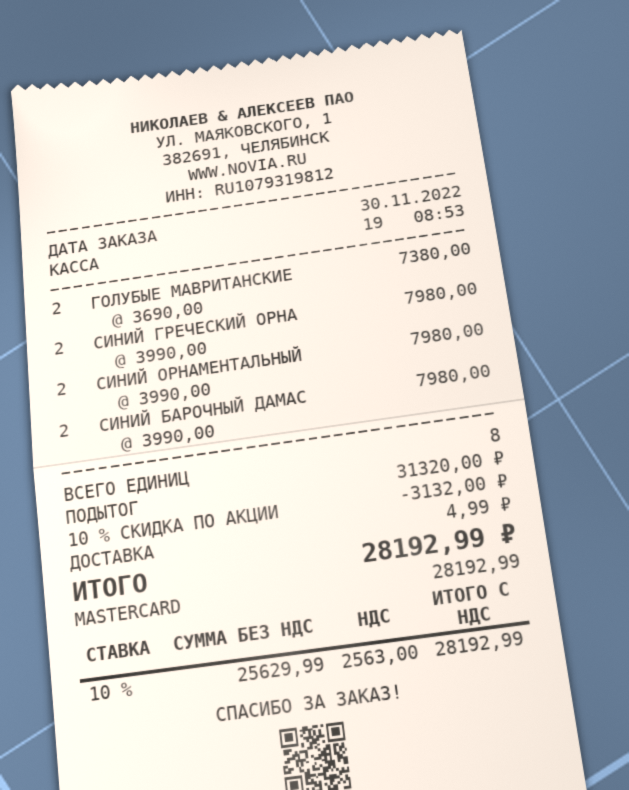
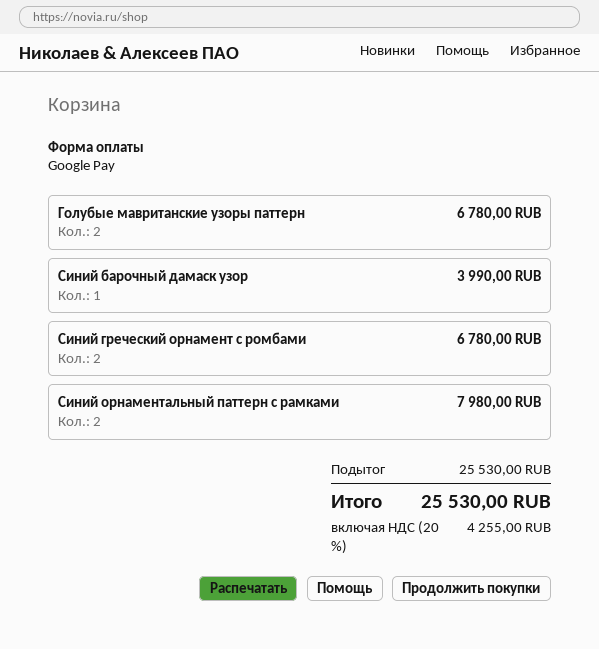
payment method: Mastercard -> Google Pay
ГОЛУБЫЕ МАВРИТАНСКИЕ: 2 for 7380.00 -> 2 for 6780.00
СИНИЙ ГРЕЧЕСКИЙ ОРНА: 2 for 7980.00 -> 2 for 6780.00
СИНИЙ БАРОЧНЫЙ ДАМАС: 2 for 7980.00 -> 1 for 3990.00
subtotal: 31320.00 -> 25530.00
discount: 10% = 3132.00 -> none
shipping: 4.99 -> none
tax: 10% = 2563.00 -> 20% = 4255.00
total: 28192.99 -> 25530.00

